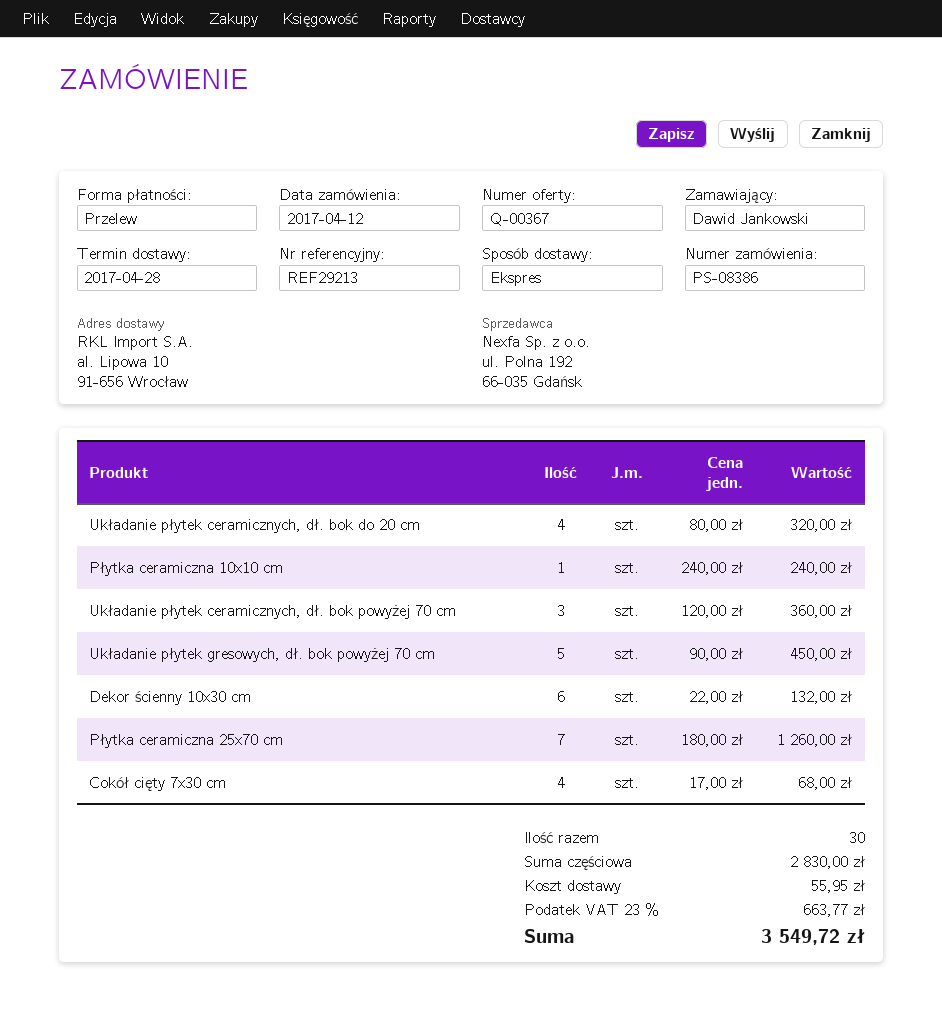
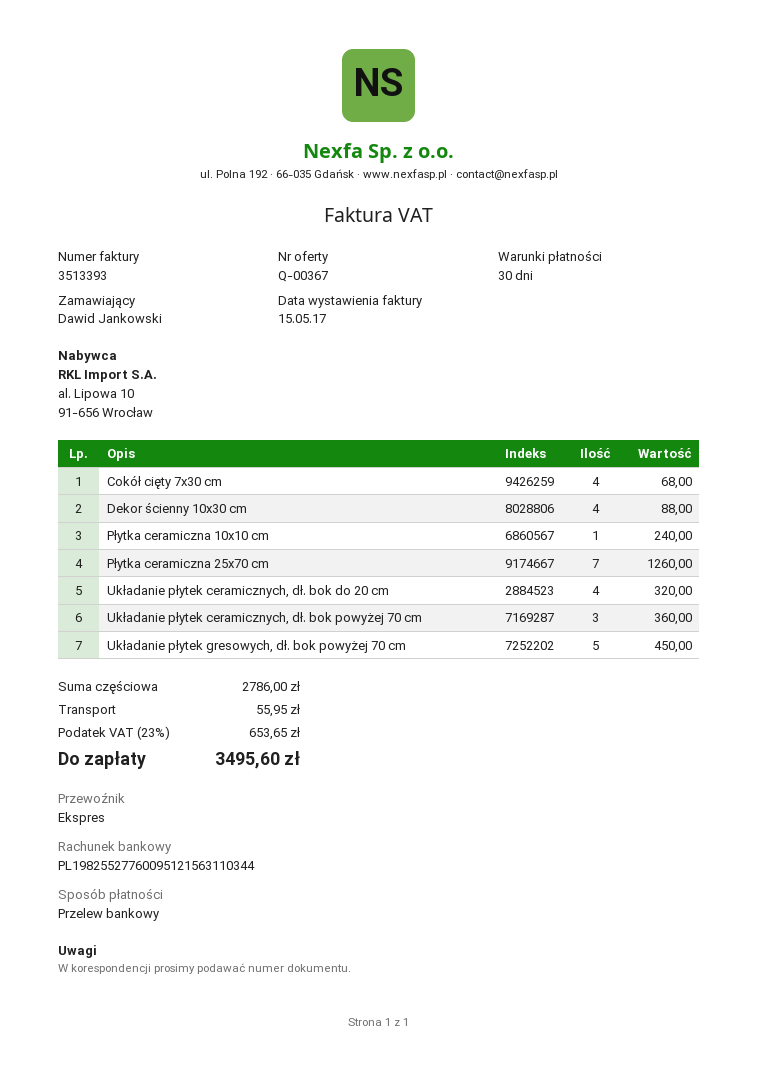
Dekor ścienny 10x30 cm: 6 for 132.00 -> 4 for 88.00
subtotal: 2830.00 -> 2786.00
tax: 23% = 663.77 -> 23% = 653.65
total: 3549.72 -> 3495.60

